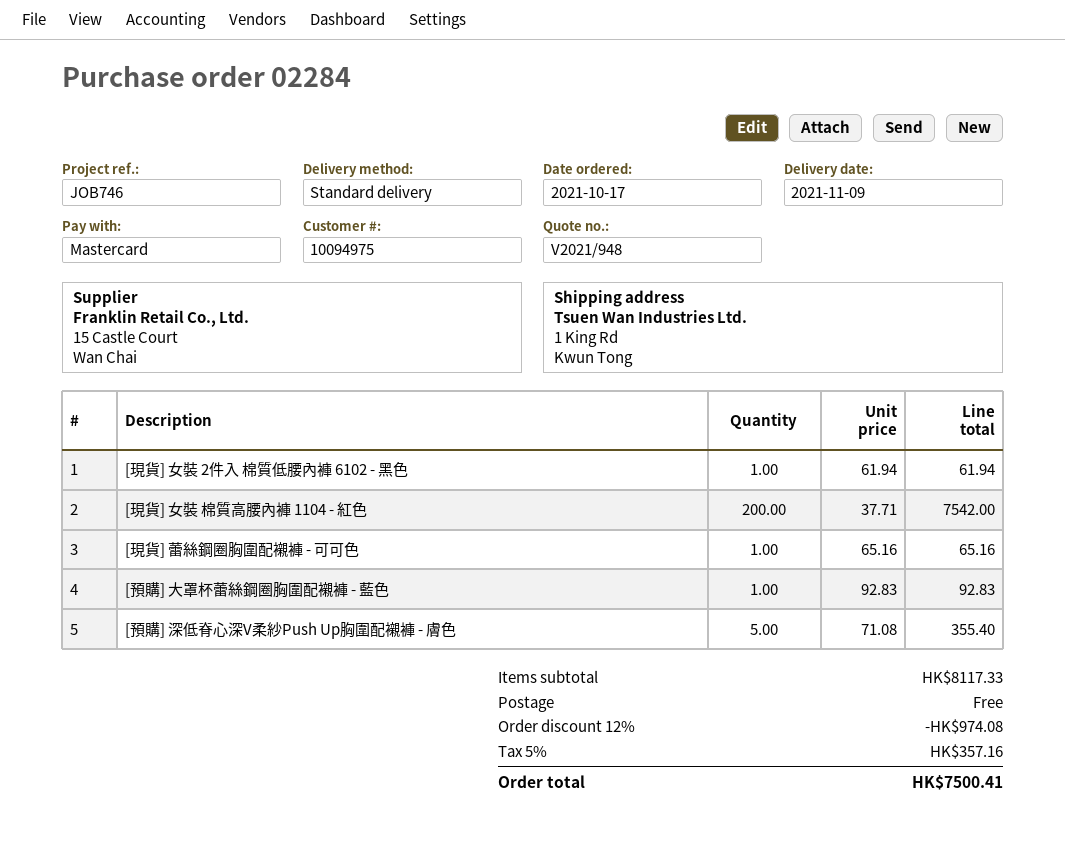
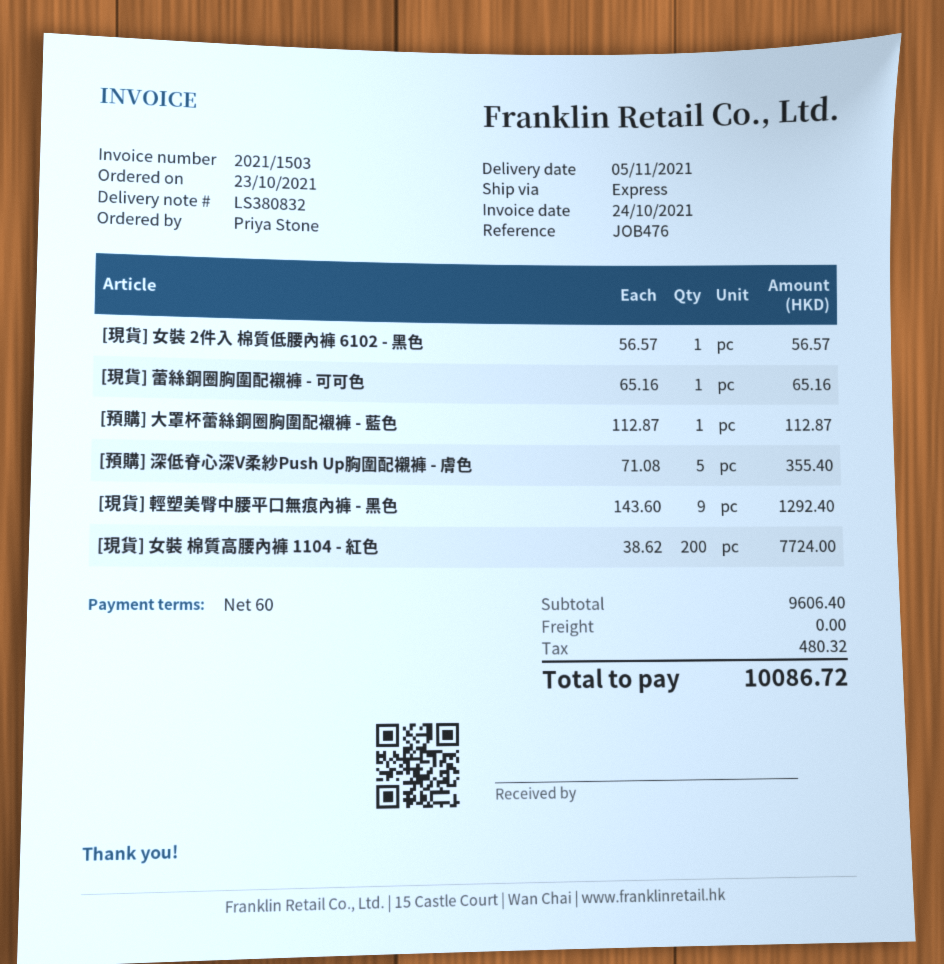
order date: 2021-10-17 -> 2021-10-23
delivery date: 2021-11-09 -> 2021-11-05
reference: JOB746 -> JOB476
shipping method: standard -> express
[現貨] 女裝 2件入 棉質低腰內褲 6102 - 黑色: 1 x 61.94 = 61.94 -> 1 x 56.57 = 56.57
[現貨] 女裝 棉質高腰內褲 1104 - 紅色: 200 x 37.71 = 7542.00 -> 200 x 38.62 = 7724.00
[預購] 大罩杯蕾絲鋼圈胸圍配襯褲 - 藍色: 1 x 92.83 = 92.83 -> 1 x 112.87 = 112.87
[現貨] 輕塑美臀中腰平口無痕內褲 - 黑色: none -> 9 x 143.60 = 1292.40
subtotal: 8117.33 -> 9606.40
discount: 12% = 974.08 -> none
tax: 357.16 -> 480.32
total: 7500.41 -> 10086.72

